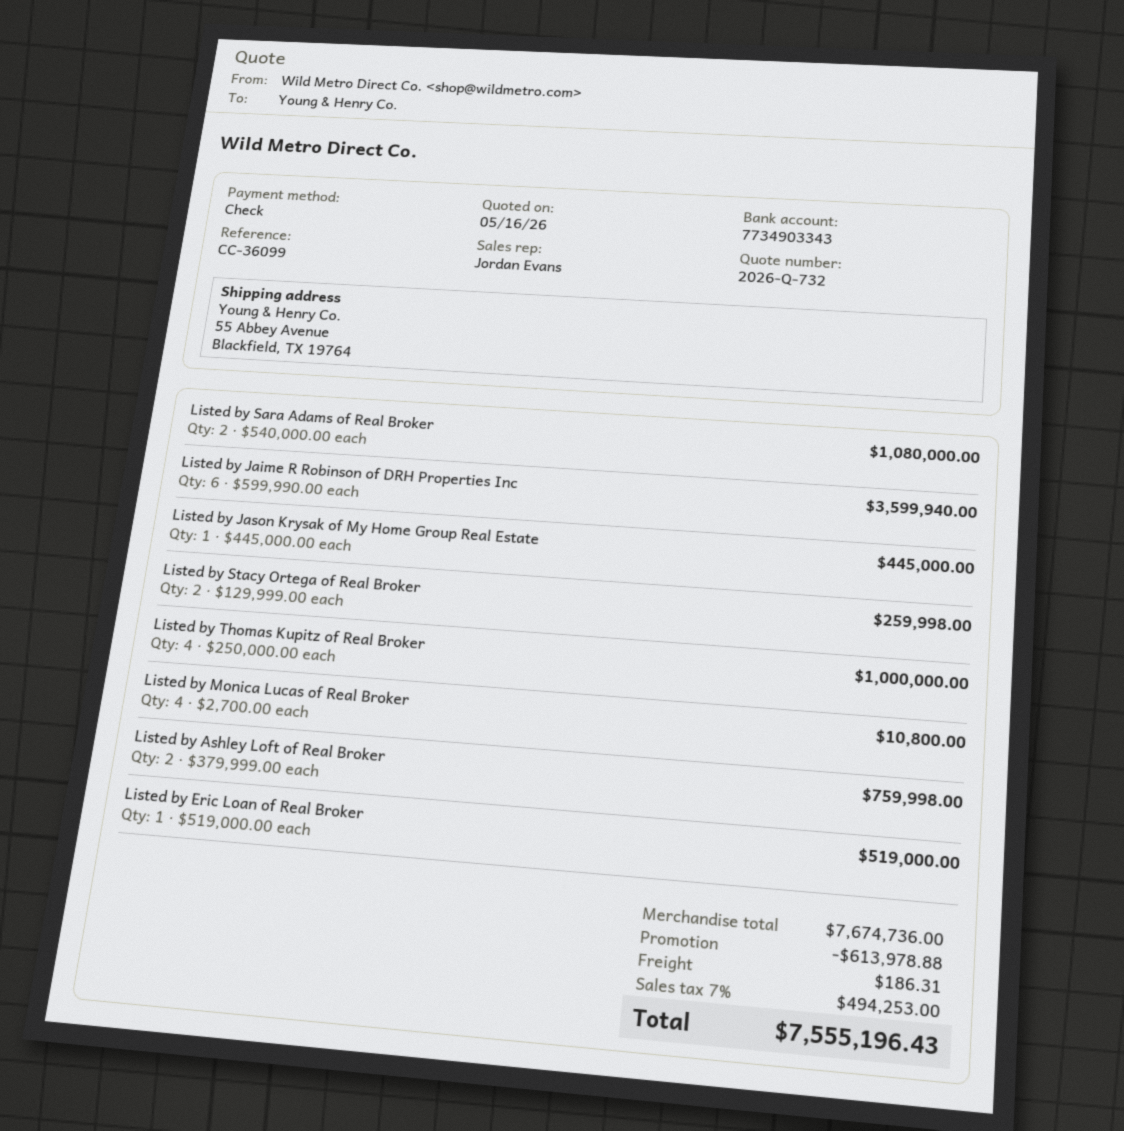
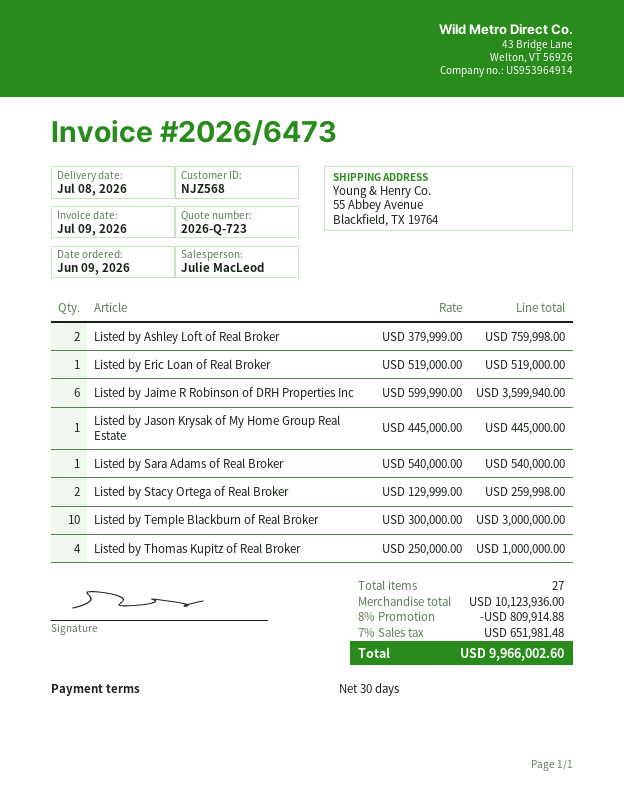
quote number: 2026-Q-732 -> 2026-Q-723
sales rep: Jordan Evans -> Julie MacLeod
Listed by Sara Adams of Real Broker: 2 x 540000.00 = 1080000.00 -> 1 x 540000.00 = 540000.00
Listed by Monica Lucas of Real Broker: 4 x 2700.00 = 10800.00 -> none
Listed by Temple Blackburn of Real Broker: none -> 10 x 300000.00 = 3000000.00
subtotal: 7674736.00 -> 10123936.00
discount: 613978.88 -> 809914.88
shipping: 186.31 -> none
tax: 7% = 494253.00 -> 7% = 651981.48
total: 7555196.43 -> 9966002.60

